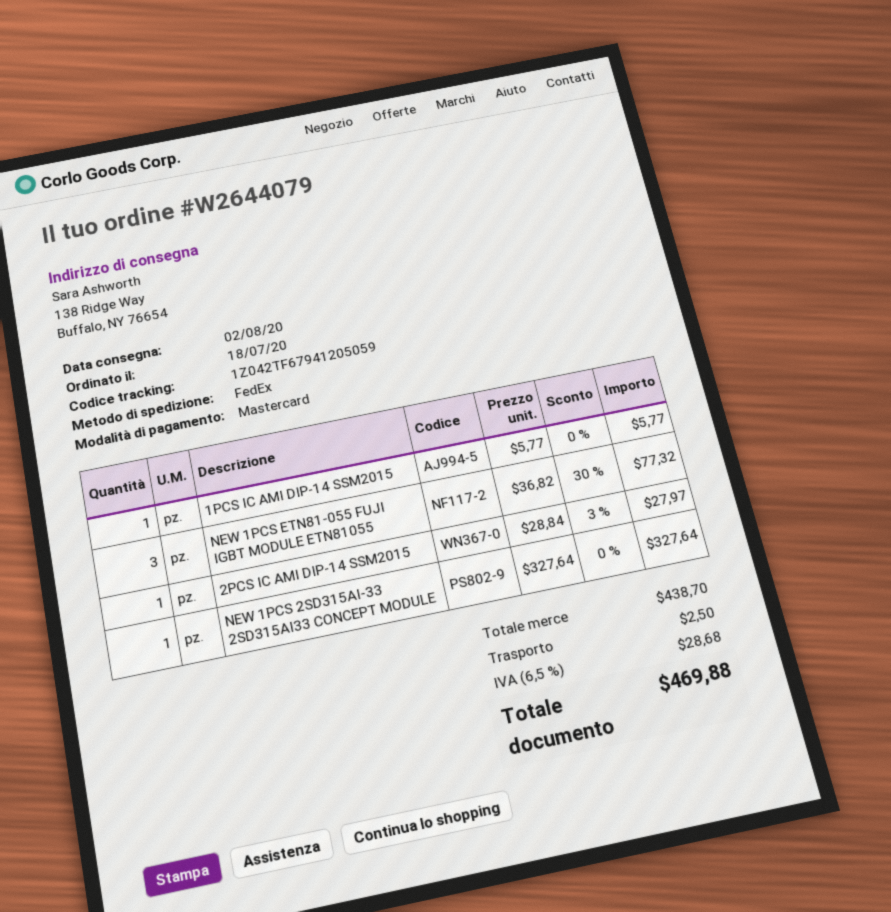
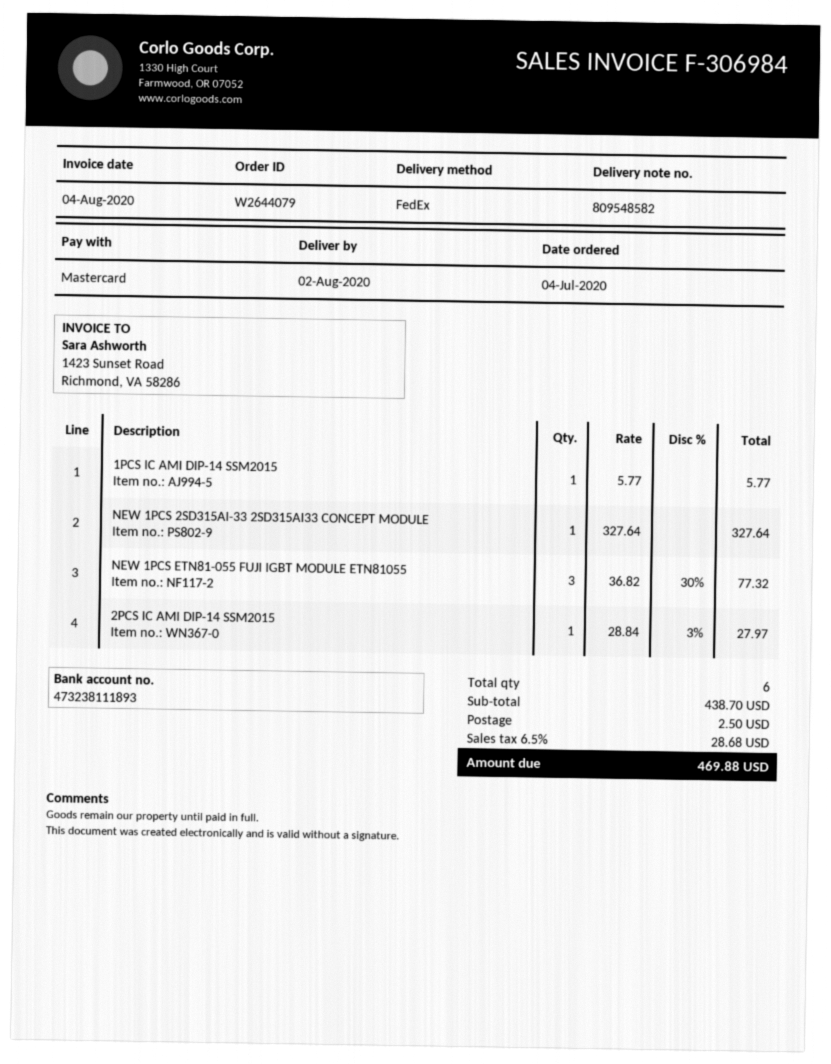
order date: 2020-07-18 -> 2020-07-04

